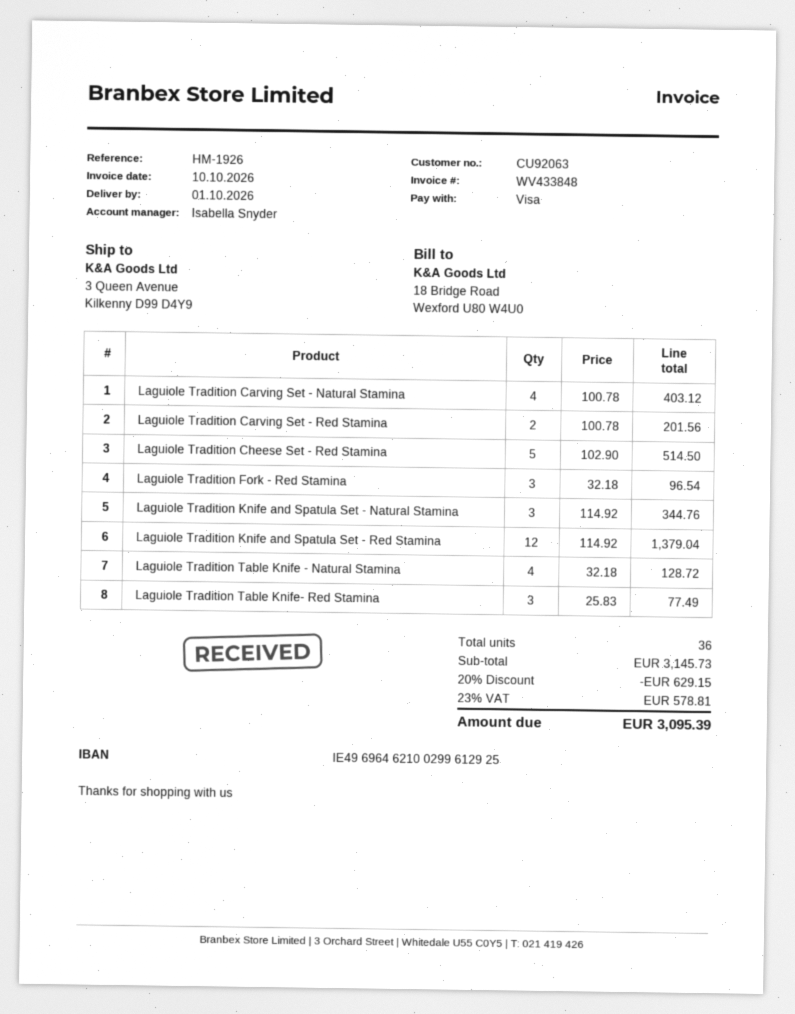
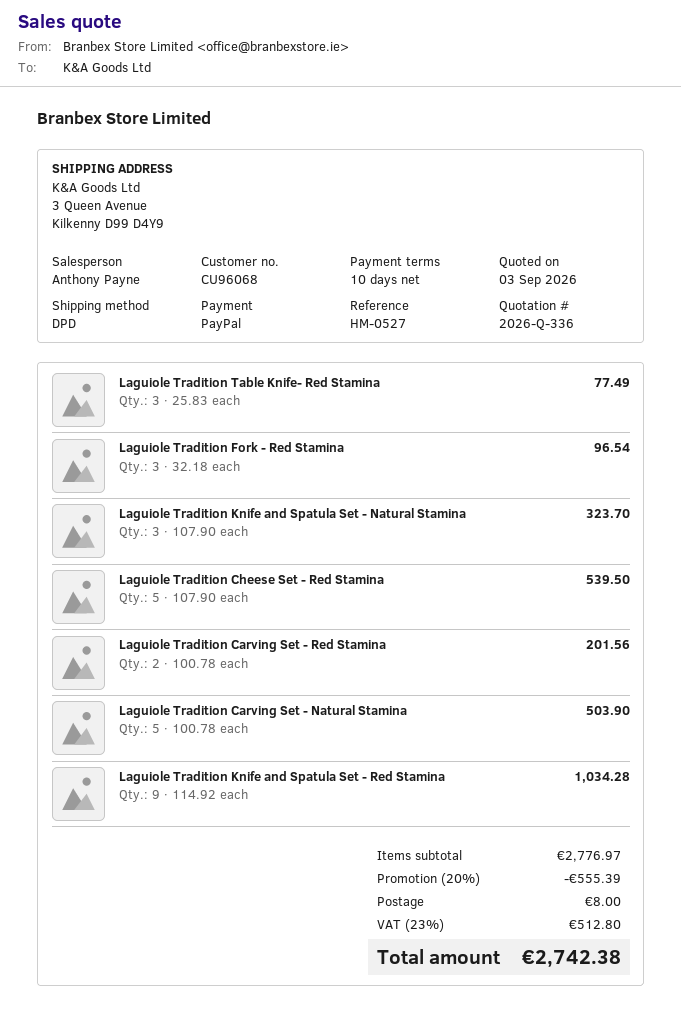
customer number: CU92063 -> CU96068
reference: HM-1926 -> HM-0527
sales rep: Isabella Snyder -> Anthony Payne
payment method: Visa -> PayPal
Laguiole Tradition Carving Set - Natural Stamina: 4 x 100.78 = 403.12 -> 5 x 100.78 = 503.90
Laguiole Tradition Cheese Set - Red Stamina: 5 x 102.90 = 514.50 -> 5 x 107.90 = 539.50
Laguiole Tradition Knife and Spatula Set - Natural Stamina: 3 x 114.92 = 344.76 -> 3 x 107.90 = 323.70
Laguiole Tradition Knife and Spatula Set - Red Stamina: 12 x 114.92 = 1379.04 -> 9 x 114.92 = 1034.28
Laguiole Tradition Table Knife - Natural Stamina: 4 x 32.18 = 128.72 -> none
subtotal: 3145.73 -> 2776.97
discount: 20% = 629.15 -> 20% = 555.39
shipping: none -> 8.00
tax: 23% = 578.81 -> 23% = 512.80
total: 3095.39 -> 2742.38

